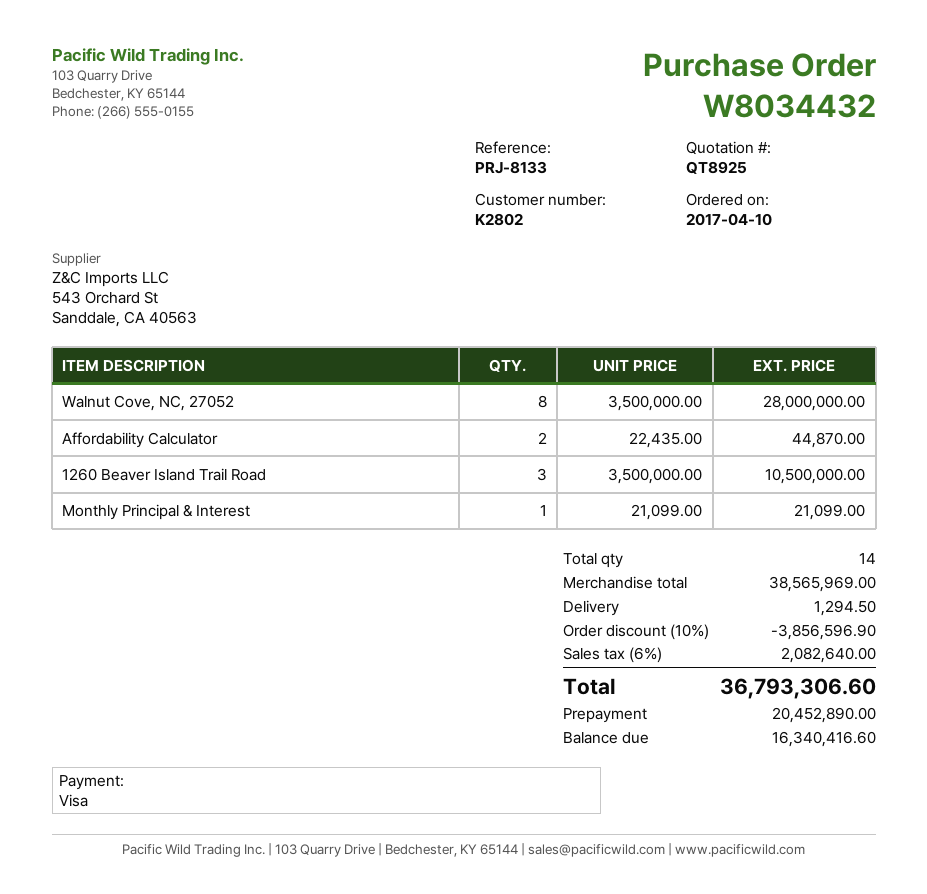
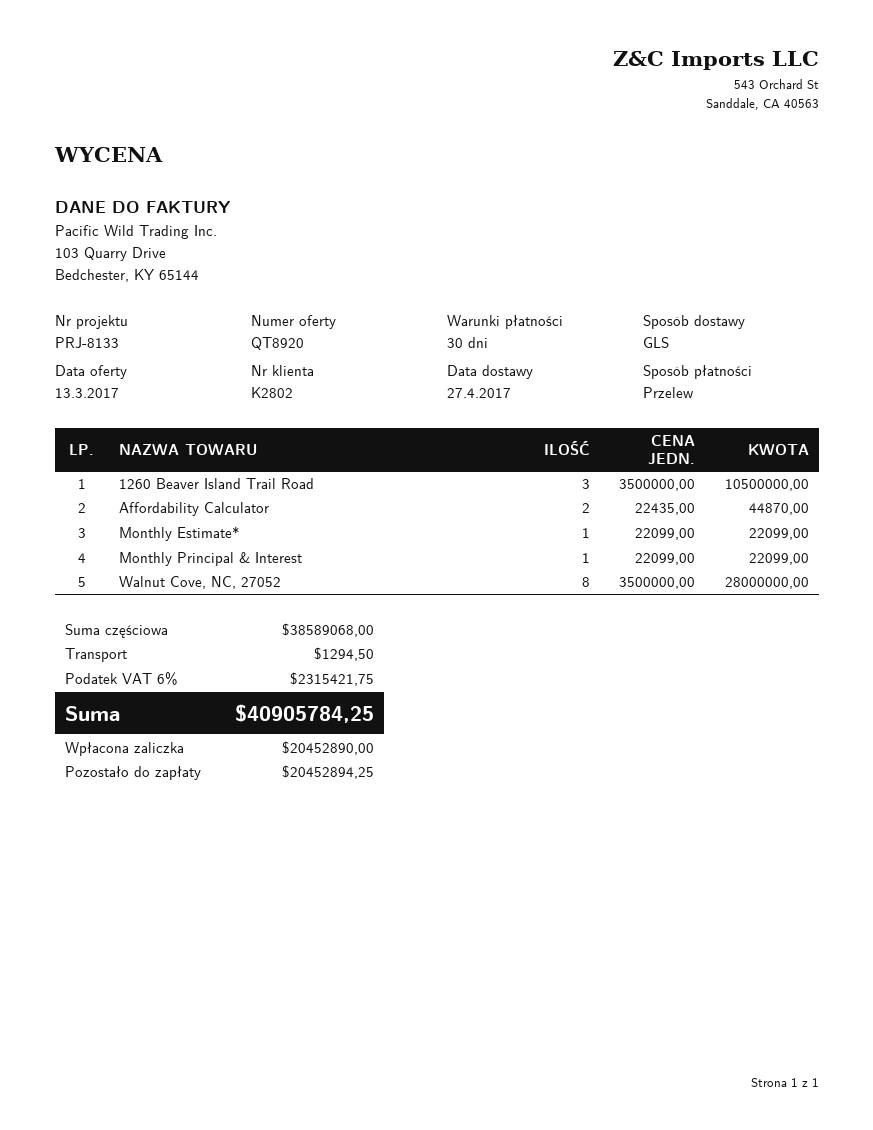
quote number: QT8925 -> QT8920
payment method: Visa -> bank transfer
Monthly Principal & Interest: 1 x 21099.00 = 21099.00 -> 1 x 22099.00 = 22099.00
Monthly Estimate*: none -> 1 x 22099.00 = 22099.00
subtotal: 38565969.00 -> 38589068.00
discount: 10% = 3856596.90 -> none
tax: 6% = 2082640.00 -> 6% = 2315421.75
total: 36793306.60 -> 40905784.25
balance: 16340416.60 -> 20452894.25

